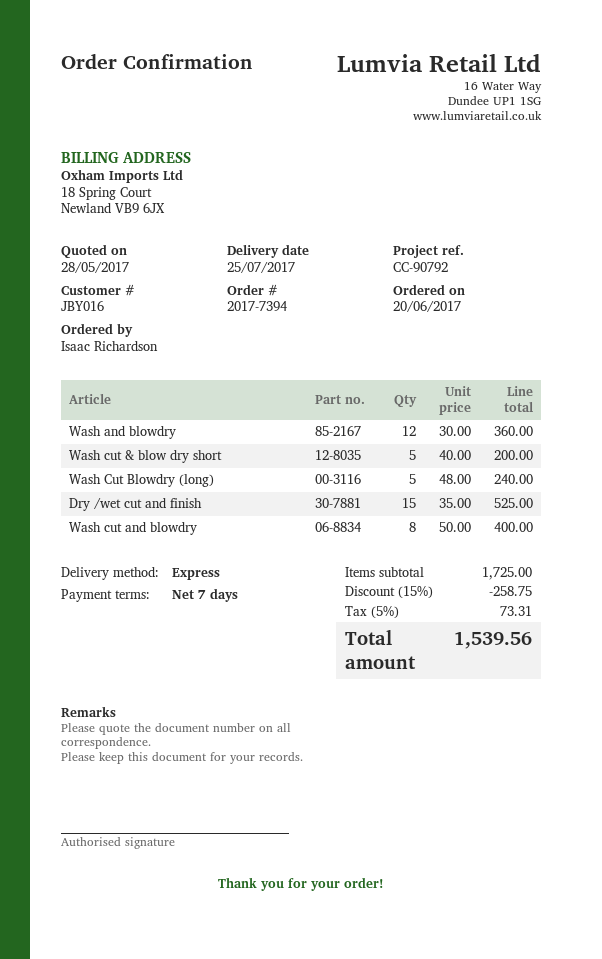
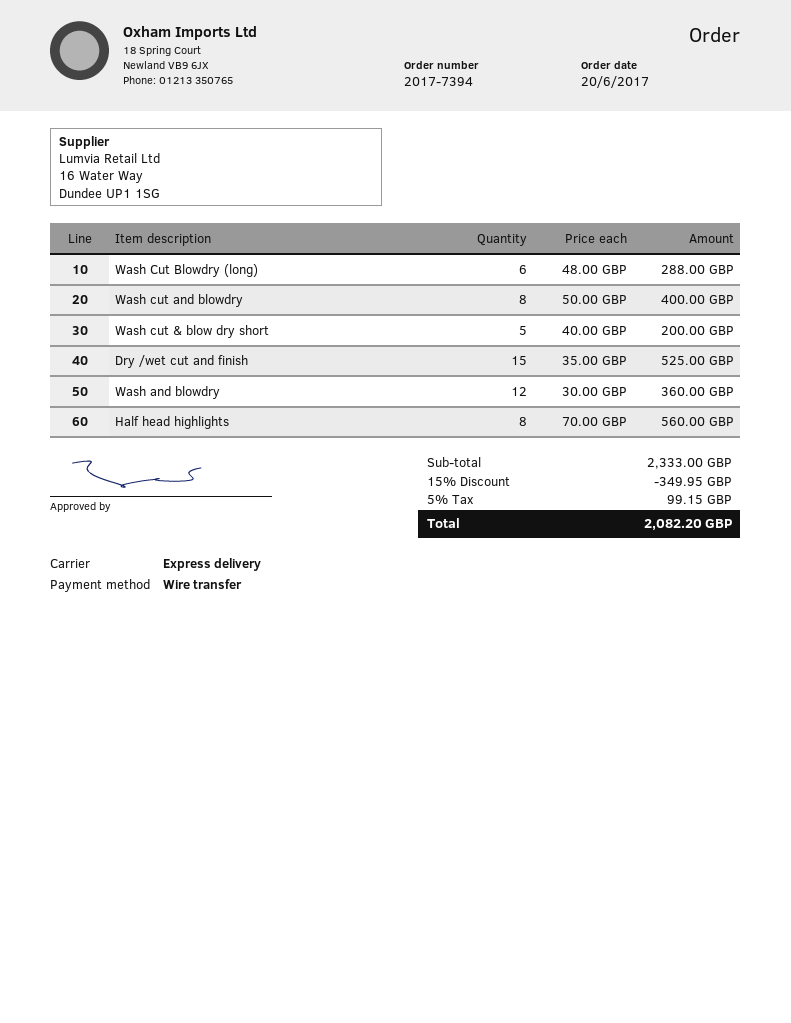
Wash Cut Blowdry (long): 5 x 48.00 = 240.00 -> 6 x 48.00 = 288.00
Half head highlights: none -> 8 x 70.00 = 560.00
subtotal: 1725.00 -> 2333.00
discount: 15% = 258.75 -> 15% = 349.95
tax: 5% = 73.31 -> 5% = 99.15
total: 1539.56 -> 2082.20

